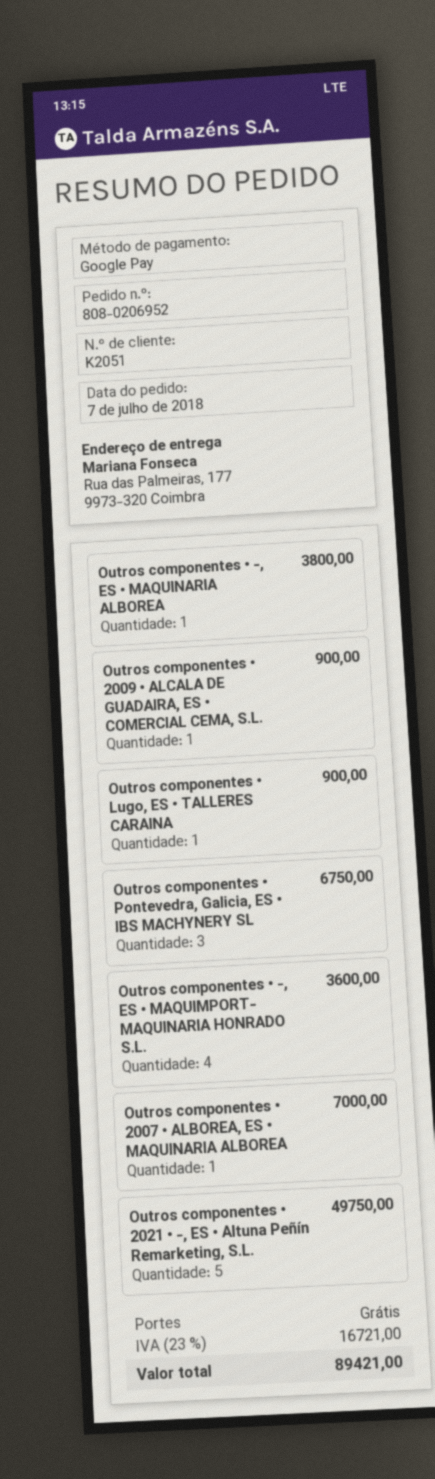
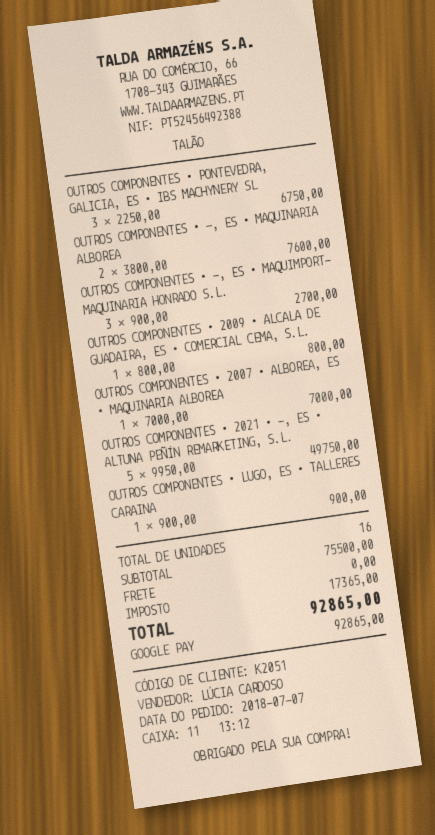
Outros componentes • -, ES • MAQUINARIA ALBOREA: 1 for 3800.00 -> 2 for 7600.00
Outros componentes • 2009 • ALCALA DE GUADAIRA, ES • COMERCIAL CEMA, S.L.: 1 for 900.00 -> 1 for 800.00
Outros componentes • -, ES • MAQUIMPORT- MAQUINARIA HONRADO S.L.: 4 for 3600.00 -> 3 for 2700.00
tax: 16721.00 -> 17365.00
total: 89421.00 -> 92865.00

